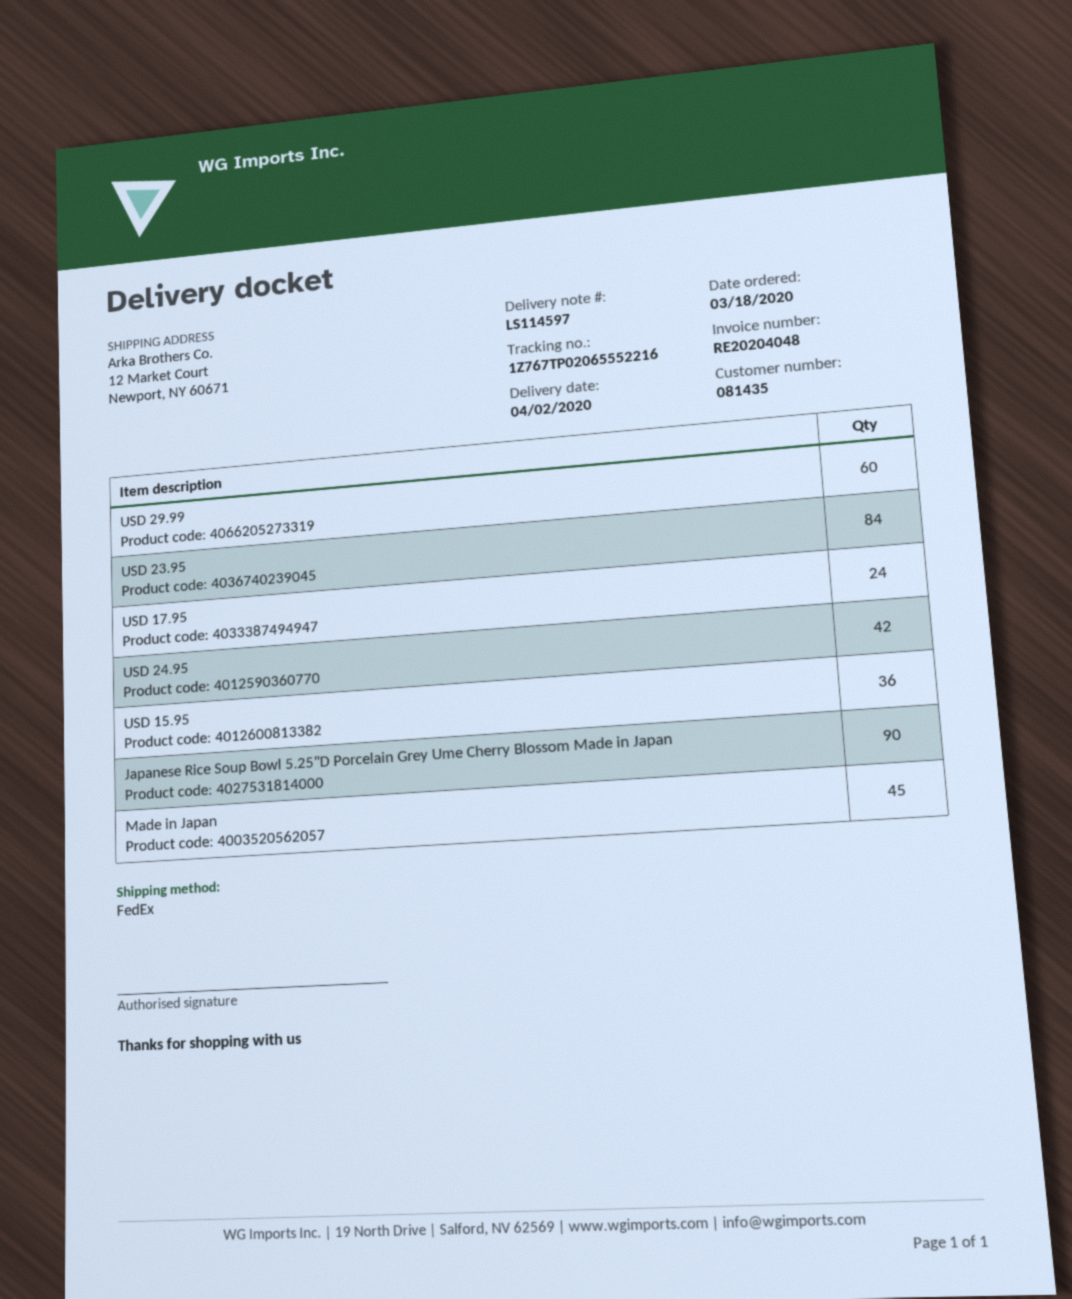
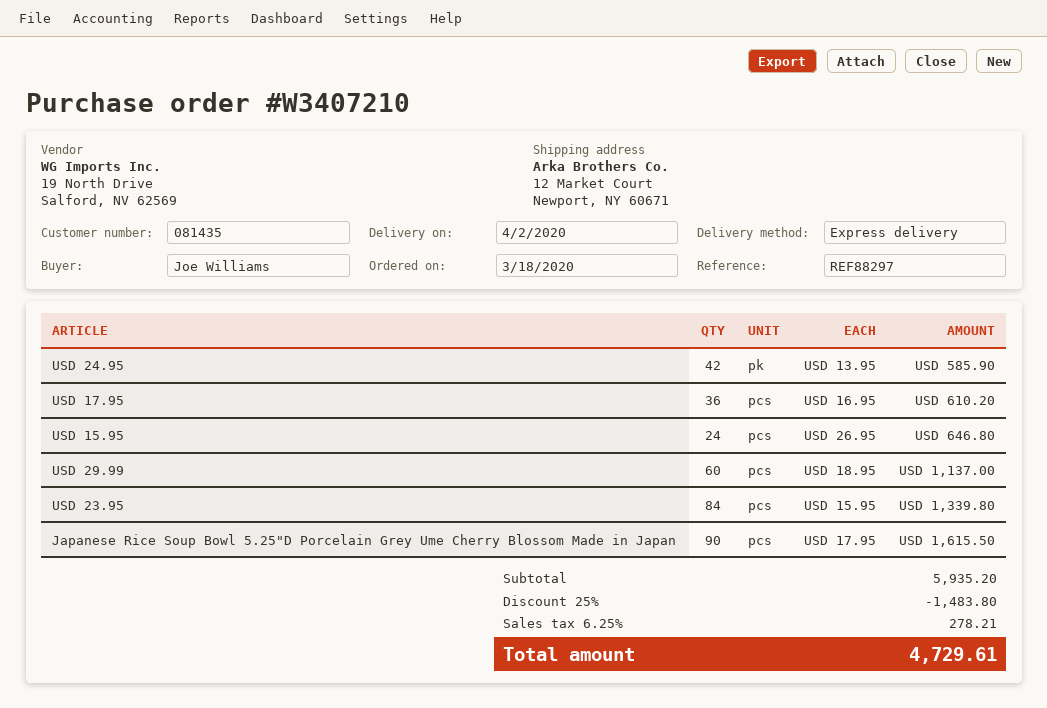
shipping method: FedEx -> express
USD 17.95: 24 -> 36
USD 15.95: 36 -> 24
Made in Japan: 45 -> none

